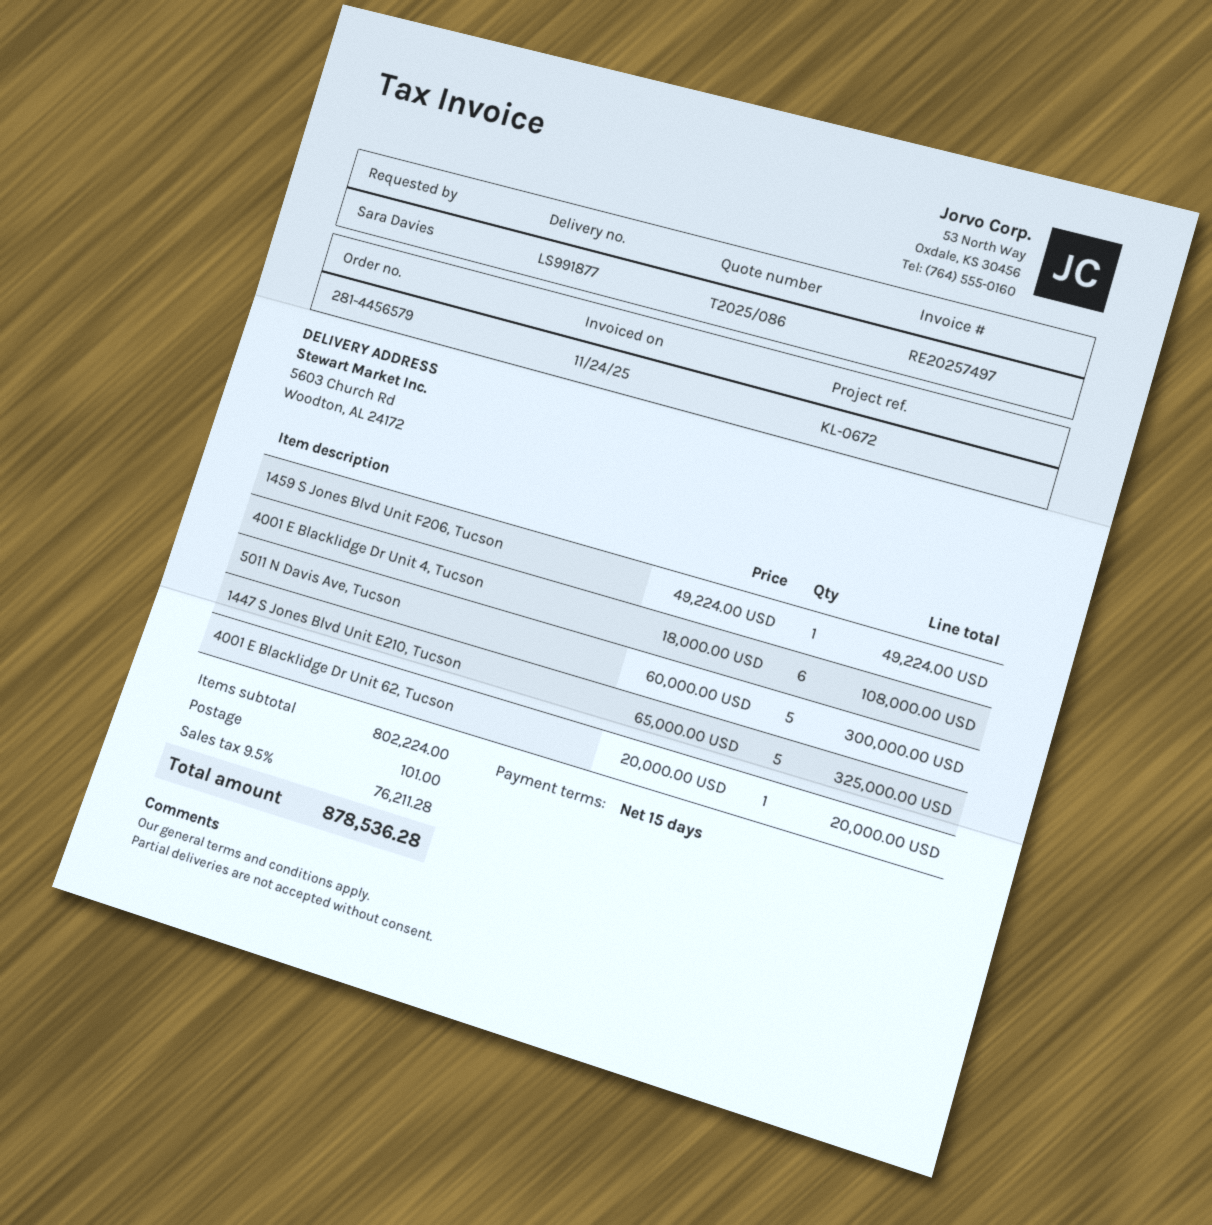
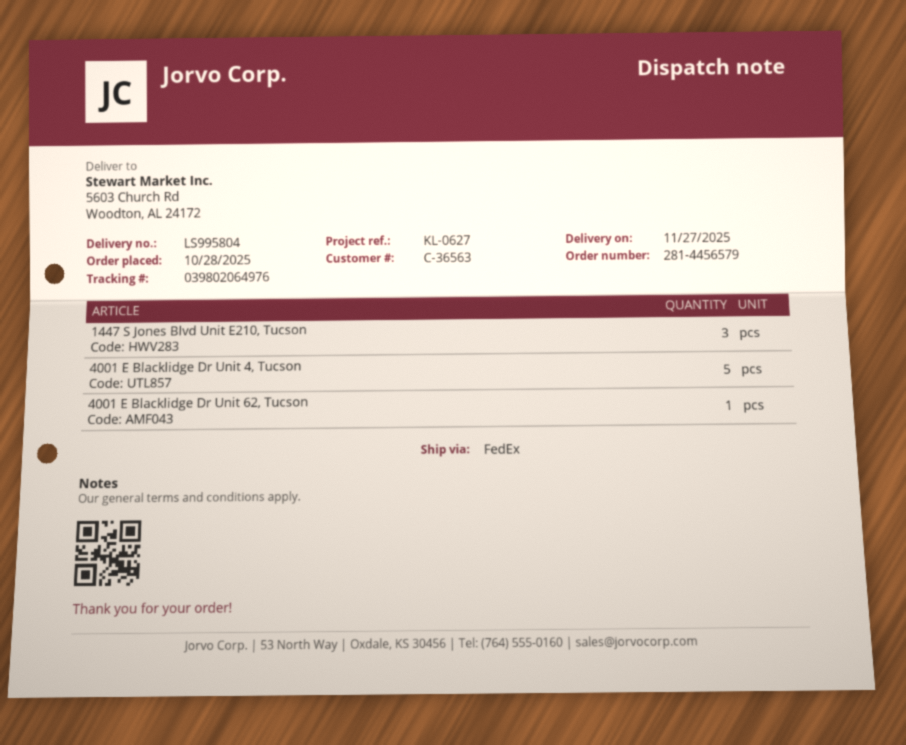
delivery note number: LS991877 -> LS995804
reference: KL-0672 -> KL-0627
1459 S Jones Blvd Unit F206, Tucson: 1 -> none
4001 E Blacklidge Dr Unit 4, Tucson: 6 -> 5
5011 N Davis Ave, Tucson: 5 -> none
1447 S Jones Blvd Unit E210, Tucson: 5 -> 3

